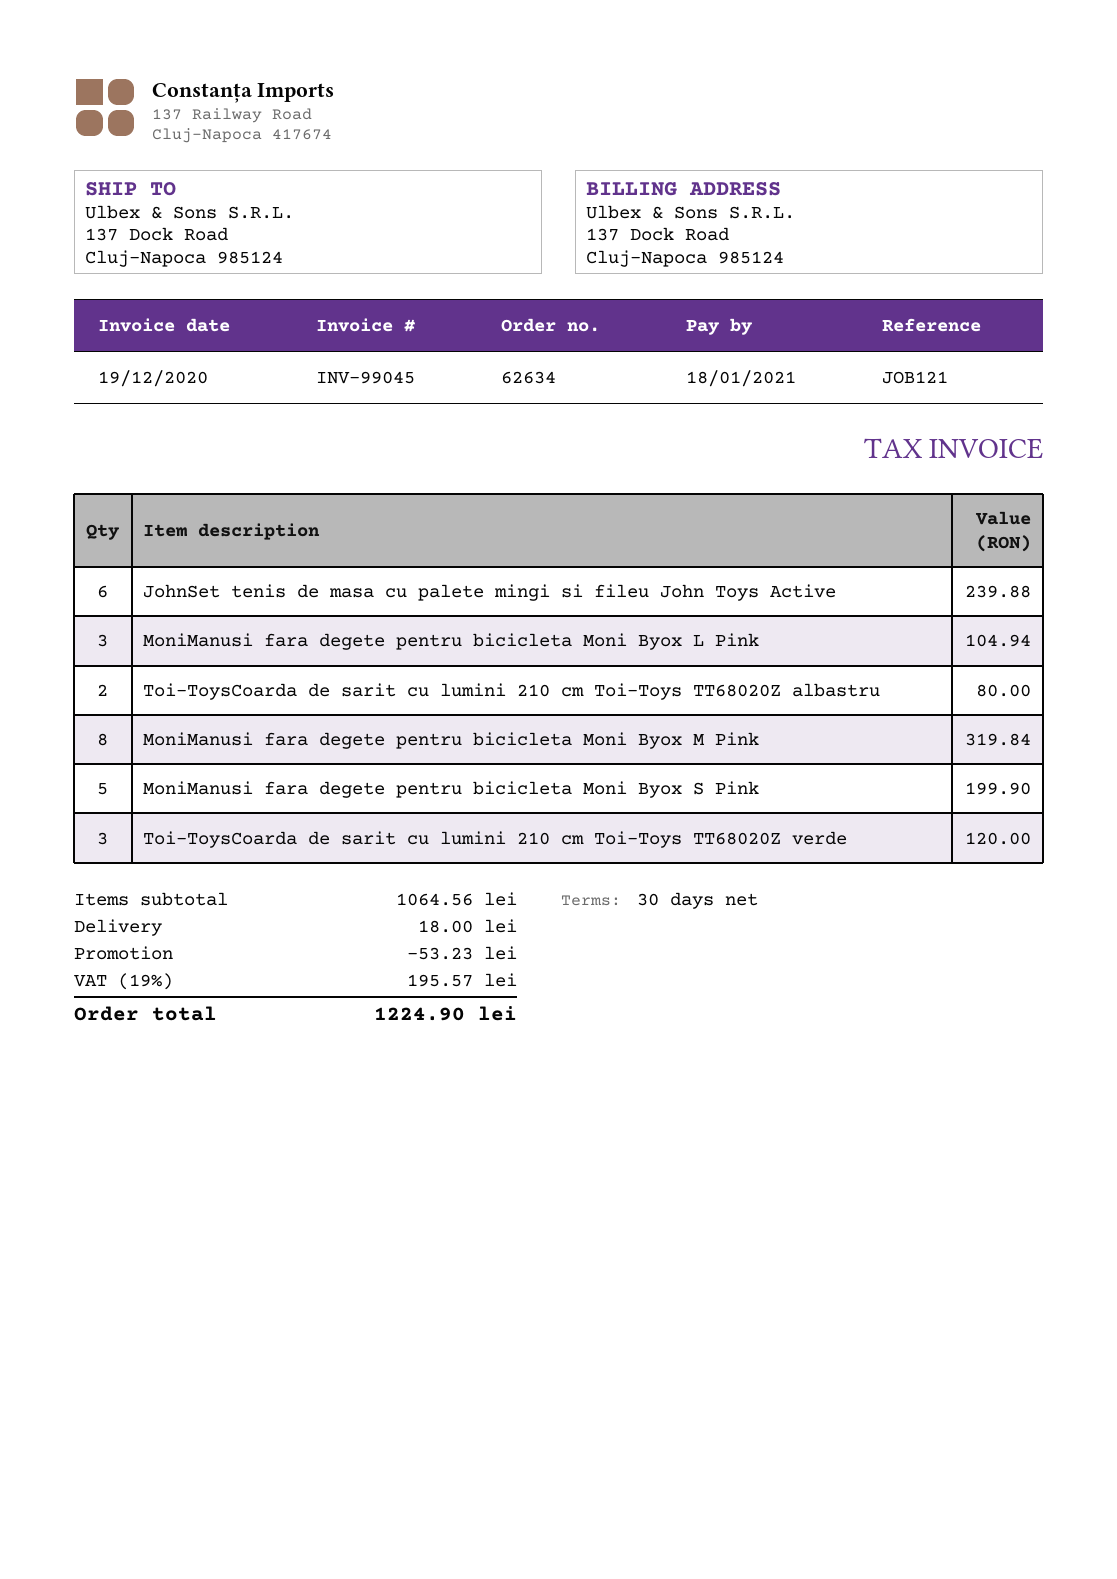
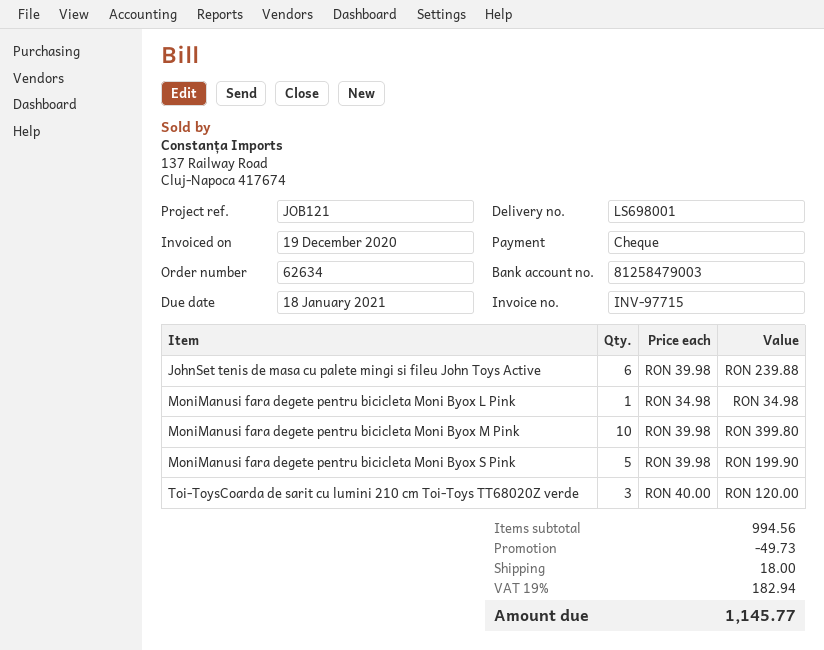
invoice number: INV-99045 -> INV-97715
MoniManusi fara degete pentru bicicleta Moni Byox L Pink: 3 for 104.94 -> 1 for 34.98
Toi-ToysCoarda de sarit cu lumini 210 cm Toi-Toys TT68020Z albastru: 2 for 80.00 -> none
MoniManusi fara degete pentru bicicleta Moni Byox M Pink: 8 for 319.84 -> 10 for 399.80
subtotal: 1064.56 -> 994.56
discount: 53.23 -> 49.73
tax: 19% = 195.57 -> 19% = 182.94
total: 1224.90 -> 1145.77

